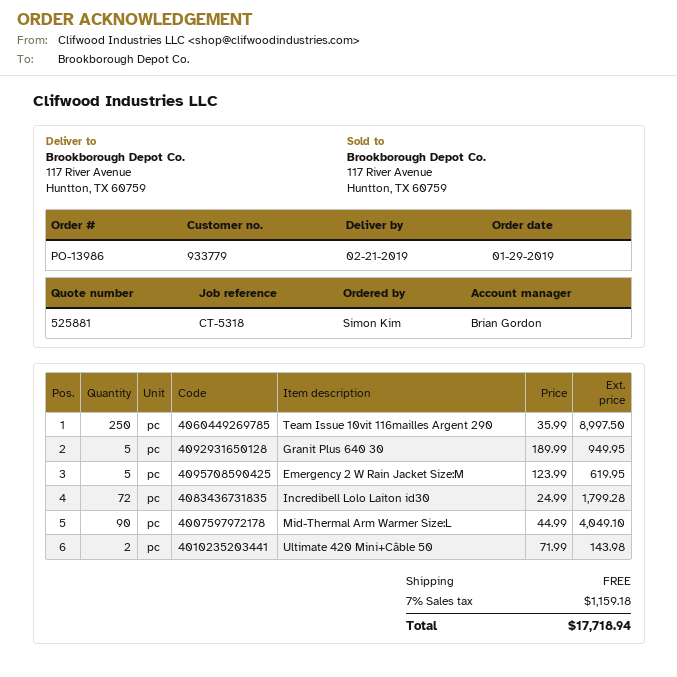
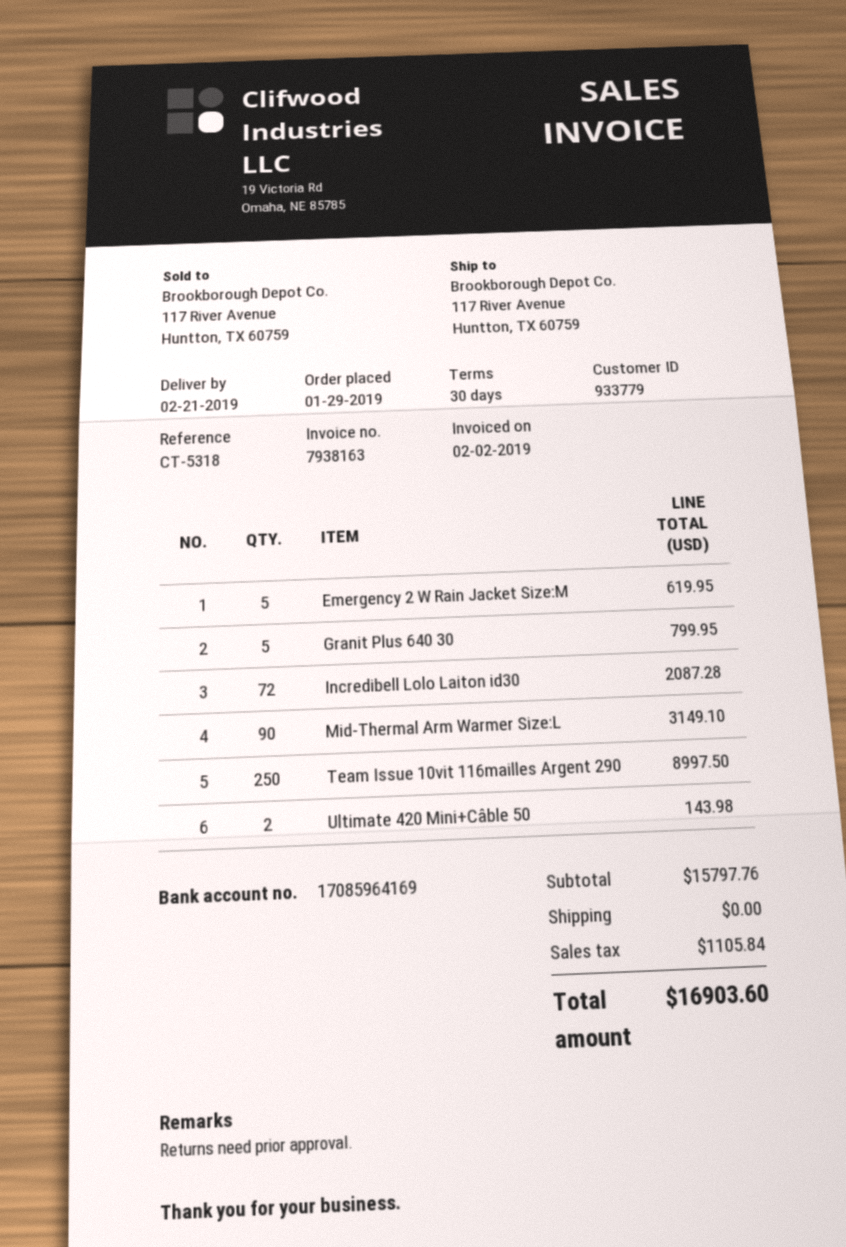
Granit Plus 640 30: 5 for 949.95 -> 5 for 799.95
Incredibell Lolo Laiton id30: 72 for 1799.28 -> 72 for 2087.28
Mid-Thermal Arm Warmer Size:L: 90 for 4049.10 -> 90 for 3149.10
tax: 1159.18 -> 1105.84
total: 17718.94 -> 16903.60

